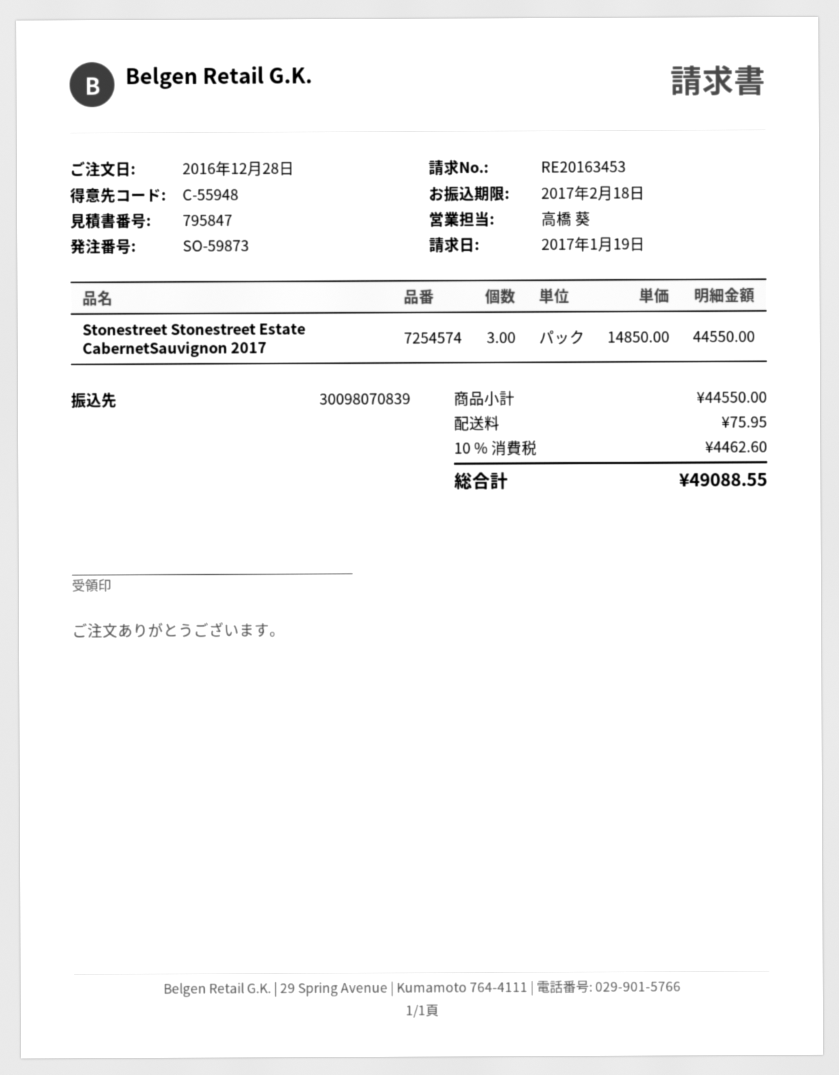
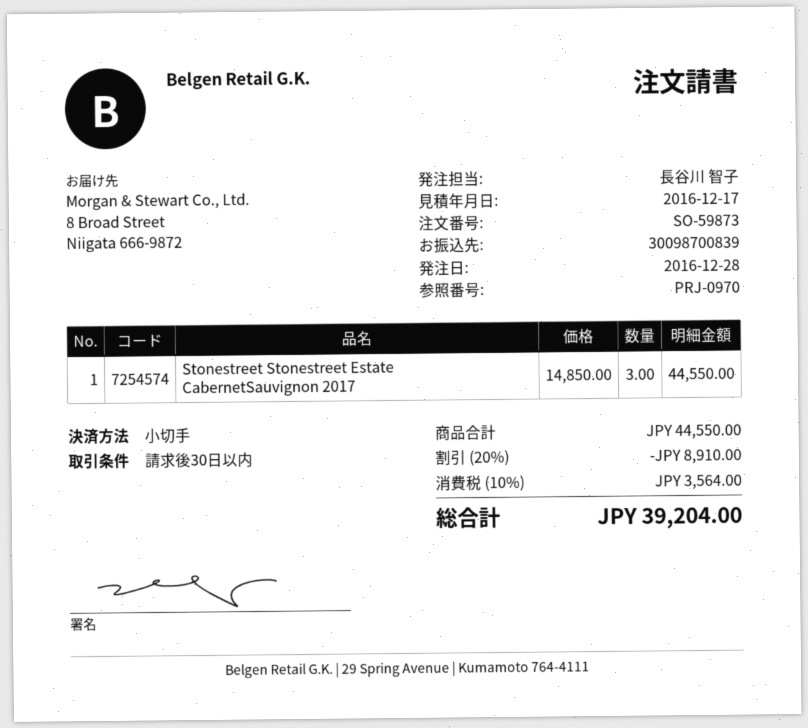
bank account: 30098070839 -> 30098700839
discount: none -> 20% = 8910.00
shipping: 75.95 -> none
tax: 10% = 4462.60 -> 10% = 3564.00
total: 49088.55 -> 39204.00

